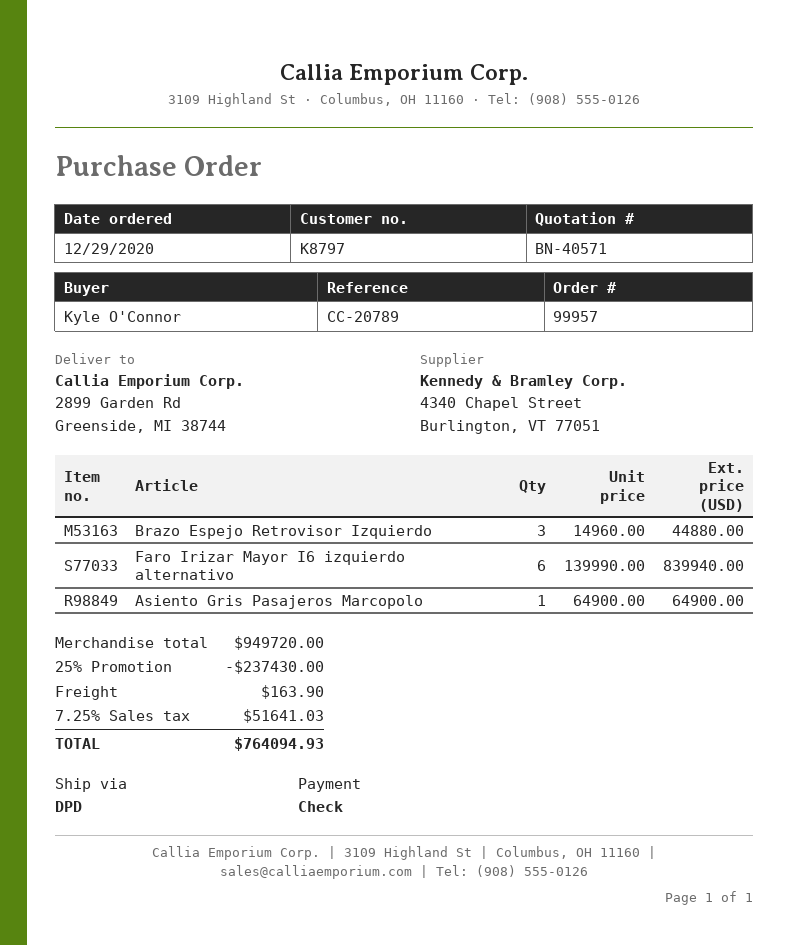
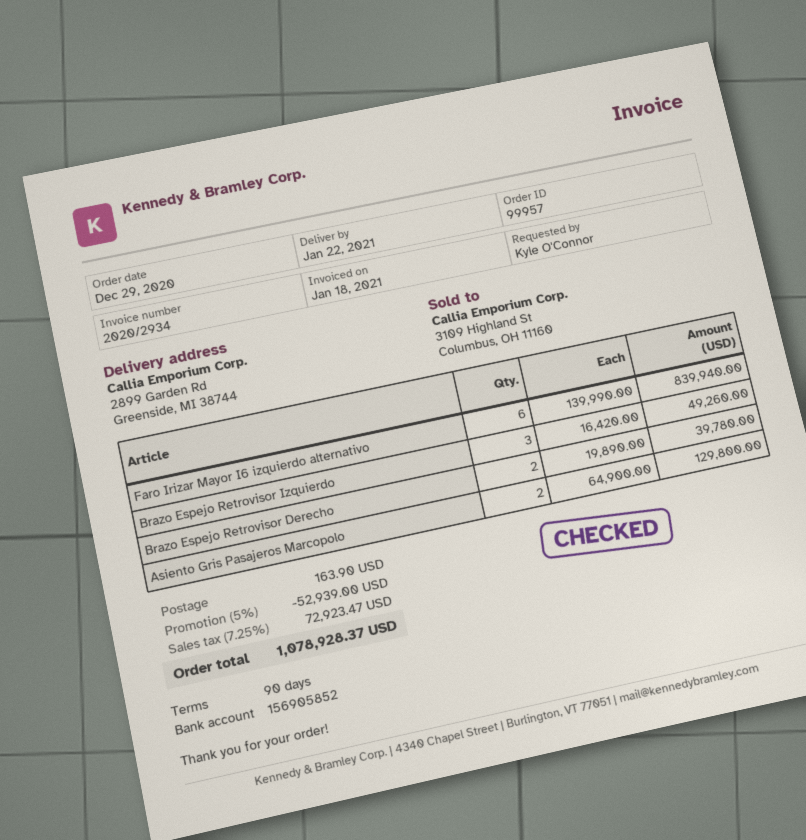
Brazo Espejo Retrovisor Izquierdo: 3 x 14960.00 = 44880.00 -> 3 x 16420.00 = 49260.00
Asiento Gris Pasajeros Marcopolo: 1 x 64900.00 = 64900.00 -> 2 x 64900.00 = 129800.00
Brazo Espejo Retrovisor Derecho: none -> 2 x 19890.00 = 39780.00
discount: 25% = 237430.00 -> 5% = 52939.00
tax: 7.25% = 51641.03 -> 7.25% = 72923.47
total: 764094.93 -> 1078928.37

